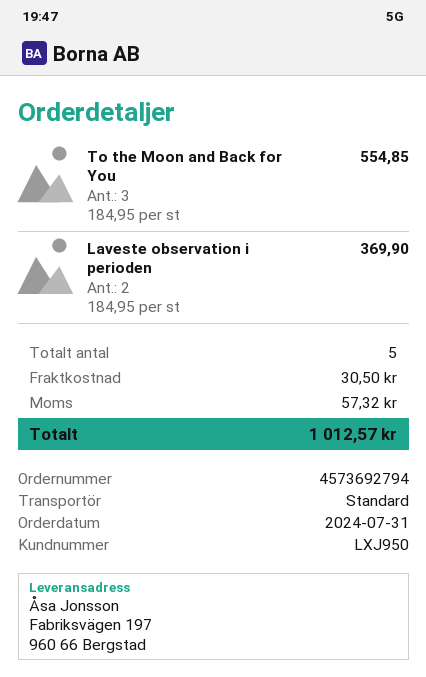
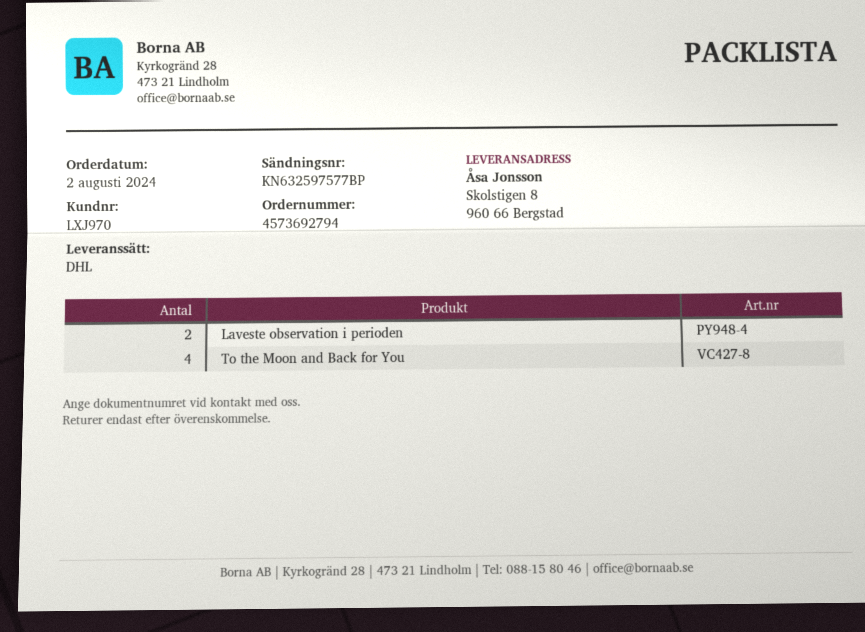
order date: 2024-07-31 -> 2024-08-02
customer number: LXJ950 -> LXJ970
shipping method: standard -> DHL
ship to: Fabriksvägen 197, 960 66 Bergstad -> Skolstigen 8, 960 66 Bergstad
To the Moon and Back for You: 3 -> 4

